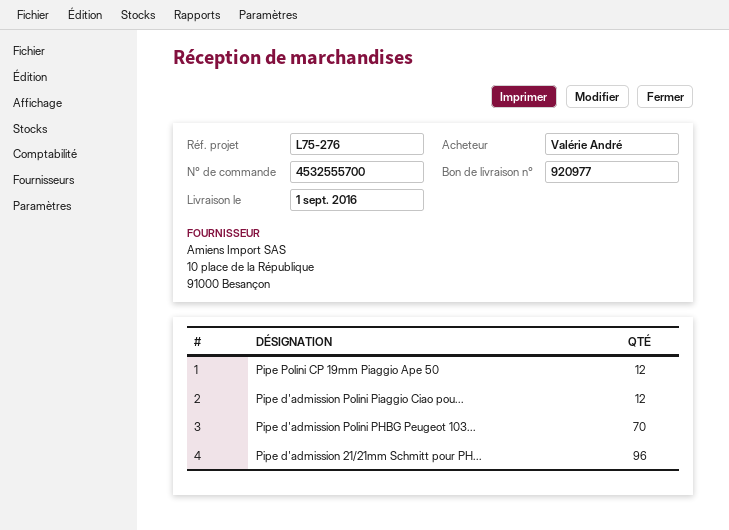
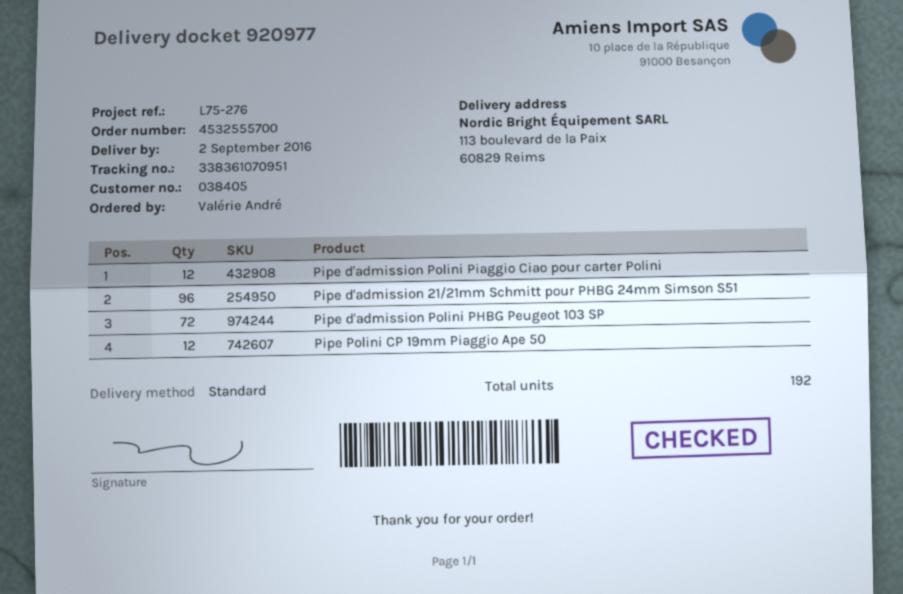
delivery date: 2016-09-01 -> 2016-09-02
Pipe d'admission Polini PHBG Peugeot 103...: 70 -> 72

